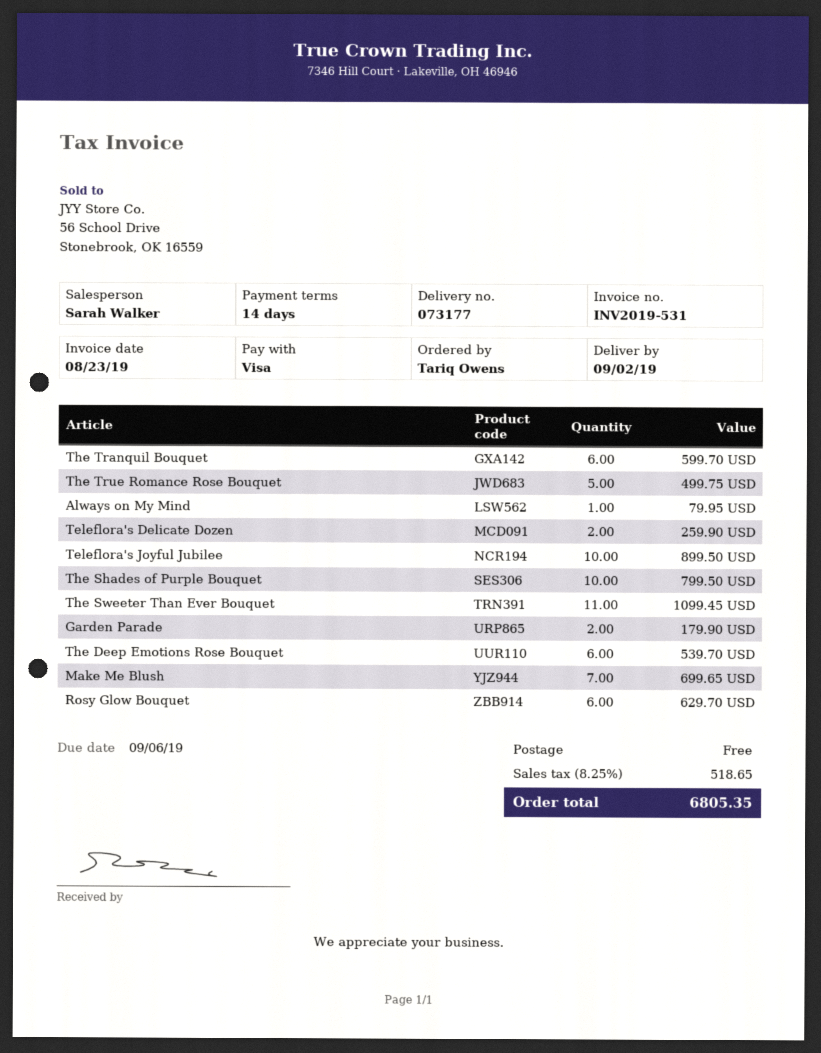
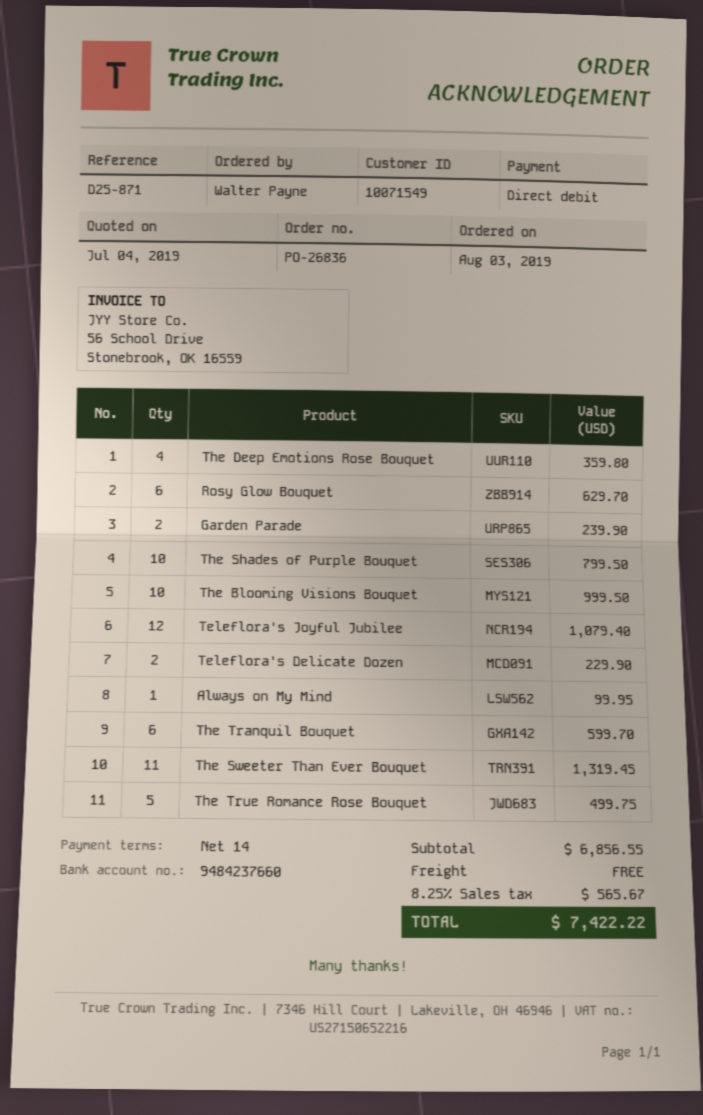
ordered by: Tariq Owens -> Walter Payne
payment method: Visa -> direct debit
Always on My Mind: 1 for 79.95 -> 1 for 99.95
Teleflora's Delicate Dozen: 2 for 259.90 -> 2 for 229.90
Teleflora's Joyful Jubilee: 10 for 899.50 -> 12 for 1079.40
The Sweeter Than Ever Bouquet: 11 for 1099.45 -> 11 for 1319.45
Garden Parade: 2 for 179.90 -> 2 for 239.90
The Deep Emotions Rose Bouquet: 6 for 539.70 -> 4 for 359.80
Make Me Blush: 7 for 699.65 -> none
The Blooming Visions Bouquet: none -> 10 for 999.50
tax: 8.25% = 518.65 -> 8.25% = 565.67
total: 6805.35 -> 7422.22

